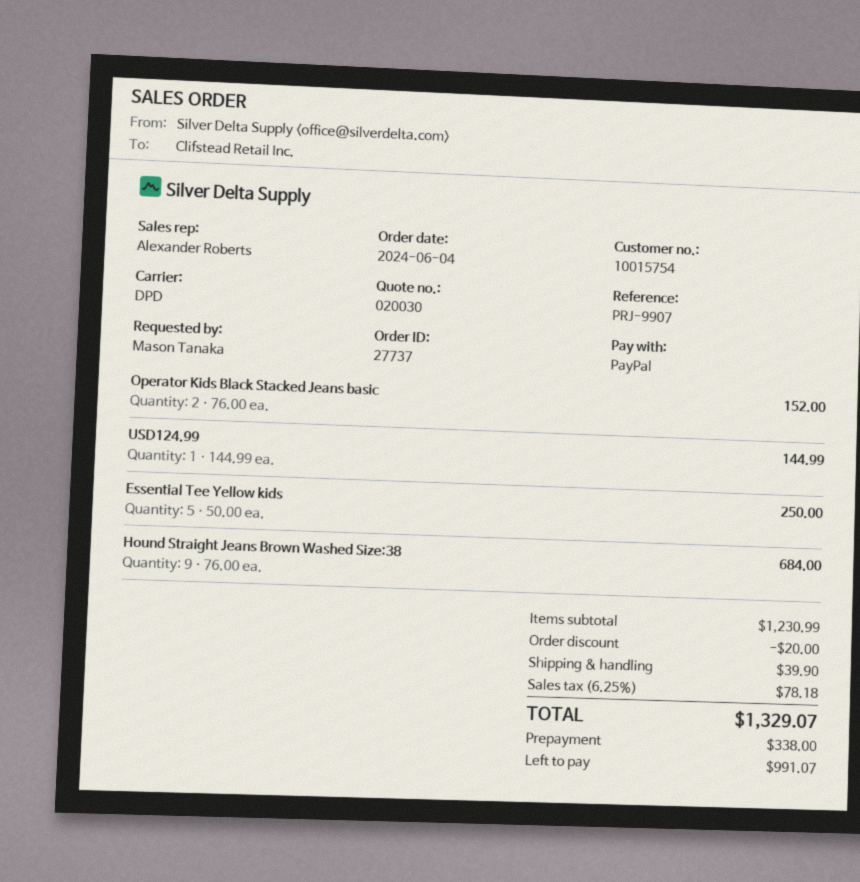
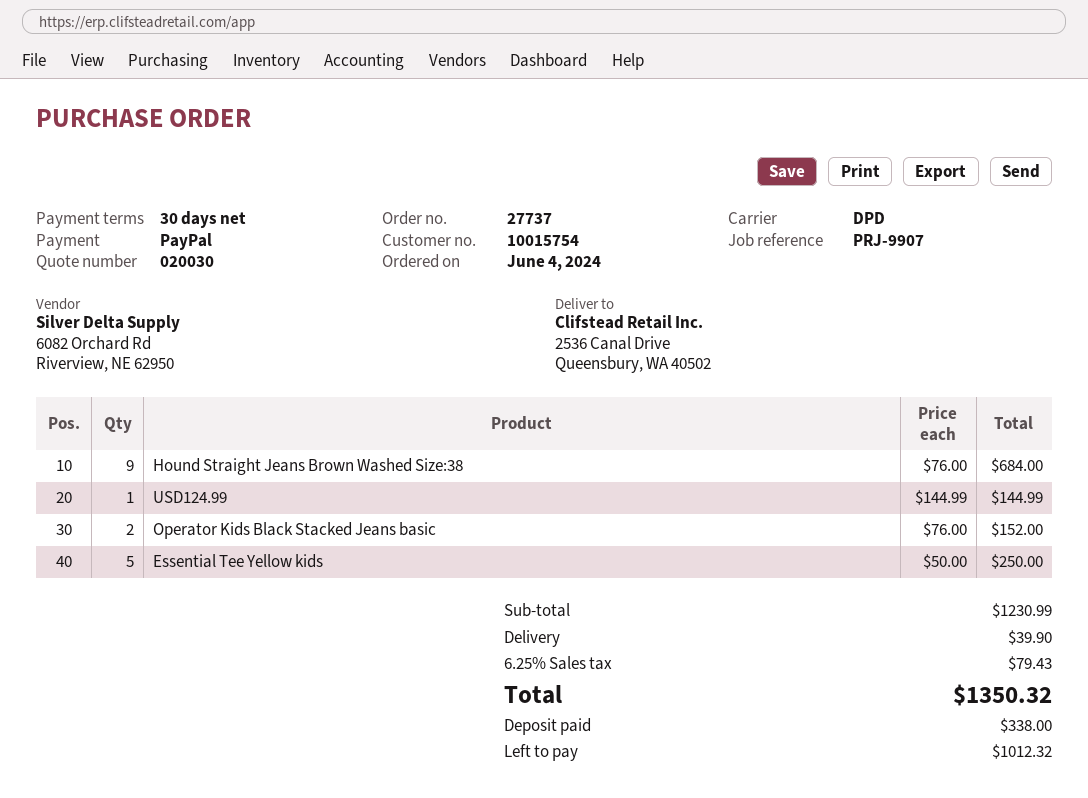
discount: 20.00 -> none
tax: 6.25% = 78.18 -> 6.25% = 79.43
total: 1329.07 -> 1350.32
balance: 991.07 -> 1012.32

